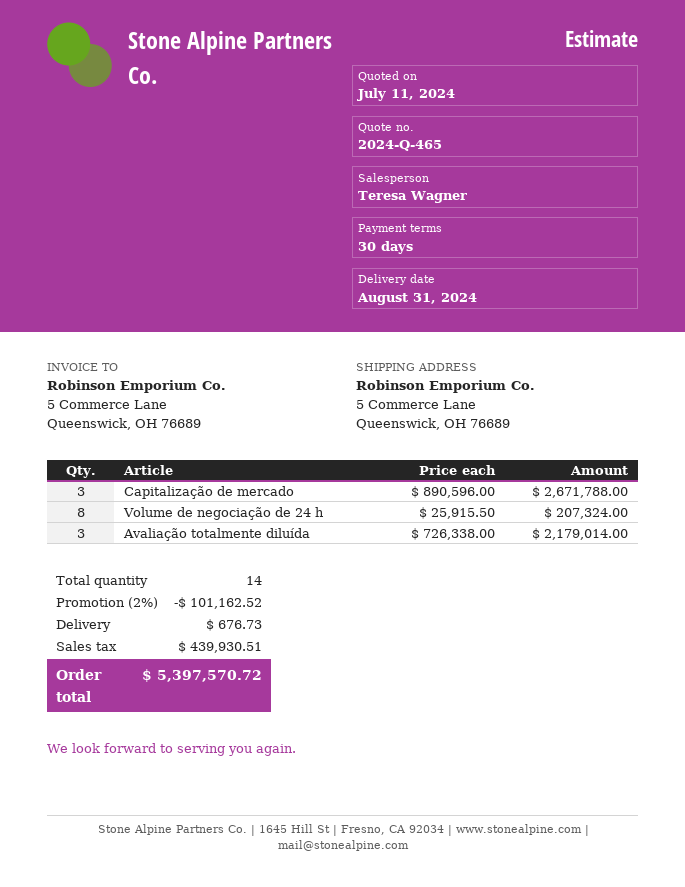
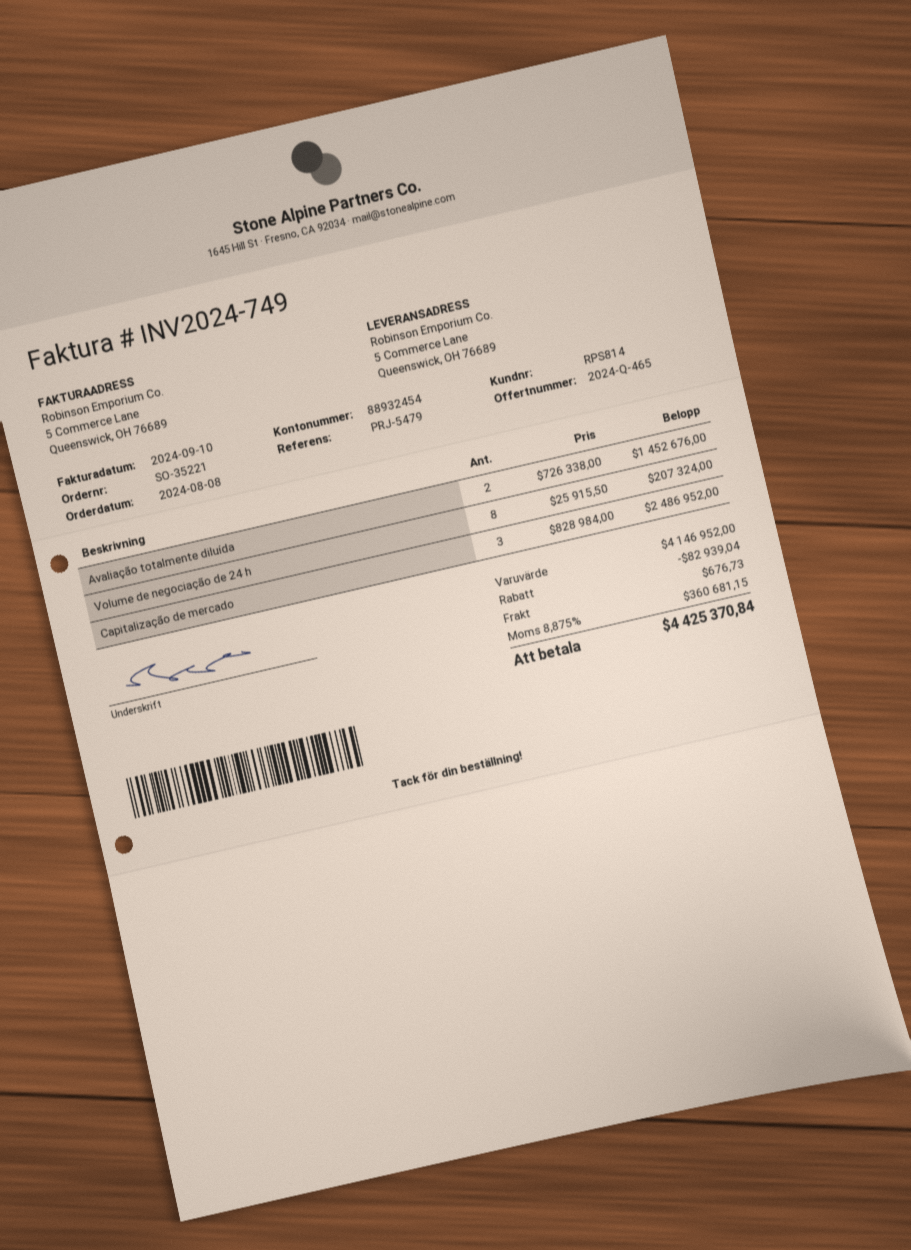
Capitalização de mercado: 3 x 890596.00 = 2671788.00 -> 3 x 828984.00 = 2486952.00
Avaliação totalmente diluída: 3 x 726338.00 = 2179014.00 -> 2 x 726338.00 = 1452676.00
discount: 101162.52 -> 82939.04
tax: 439930.51 -> 360681.15
total: 5397570.72 -> 4425370.84

